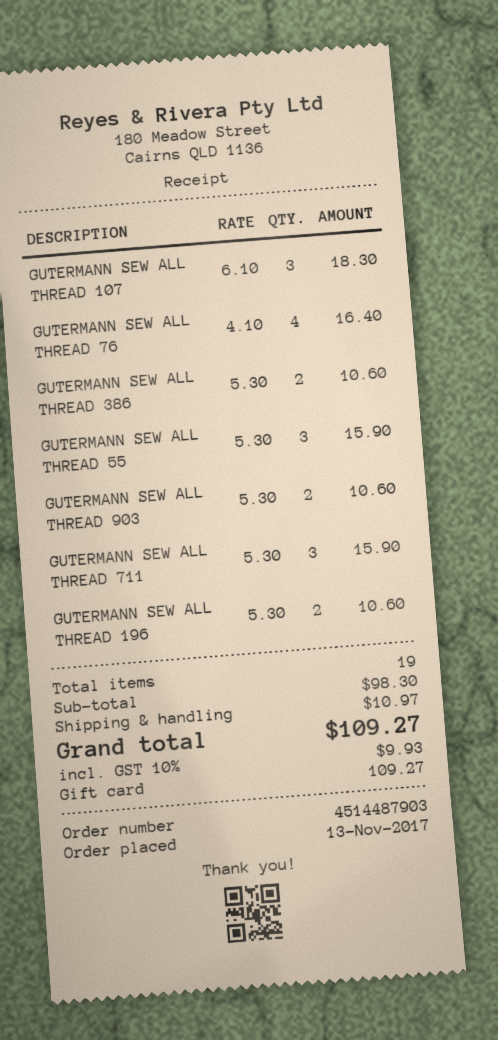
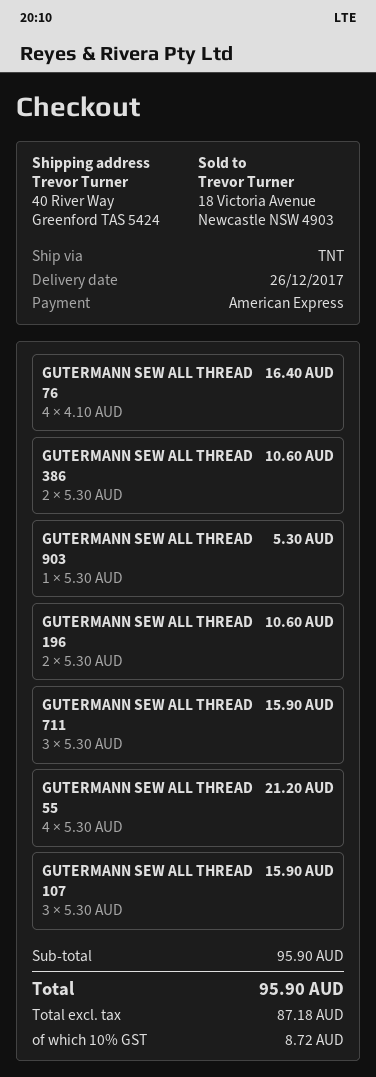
payment method: gift card -> American Express
GUTERMANN SEW ALL THREAD 107: 3 x 6.10 = 18.30 -> 3 x 5.30 = 15.90
GUTERMANN SEW ALL THREAD 55: 3 x 5.30 = 15.90 -> 4 x 5.30 = 21.20
GUTERMANN SEW ALL THREAD 903: 2 x 5.30 = 10.60 -> 1 x 5.30 = 5.30
subtotal: 98.30 -> 95.90
shipping: 10.97 -> none
tax: 10% = 9.93 -> 10% = 8.72
total: 109.27 -> 95.90

